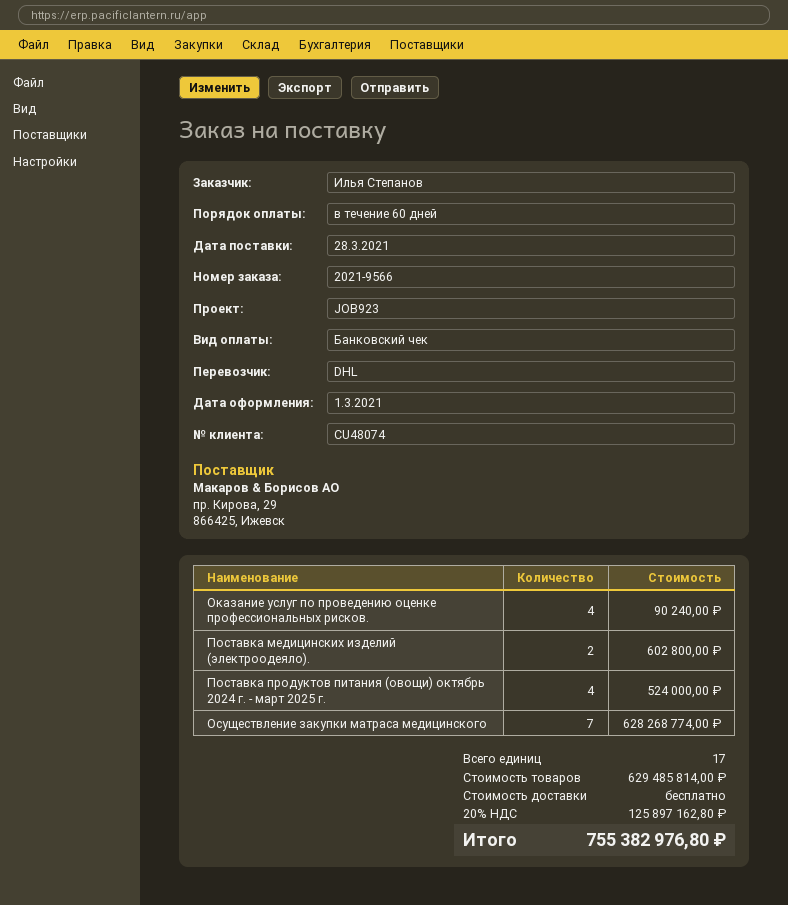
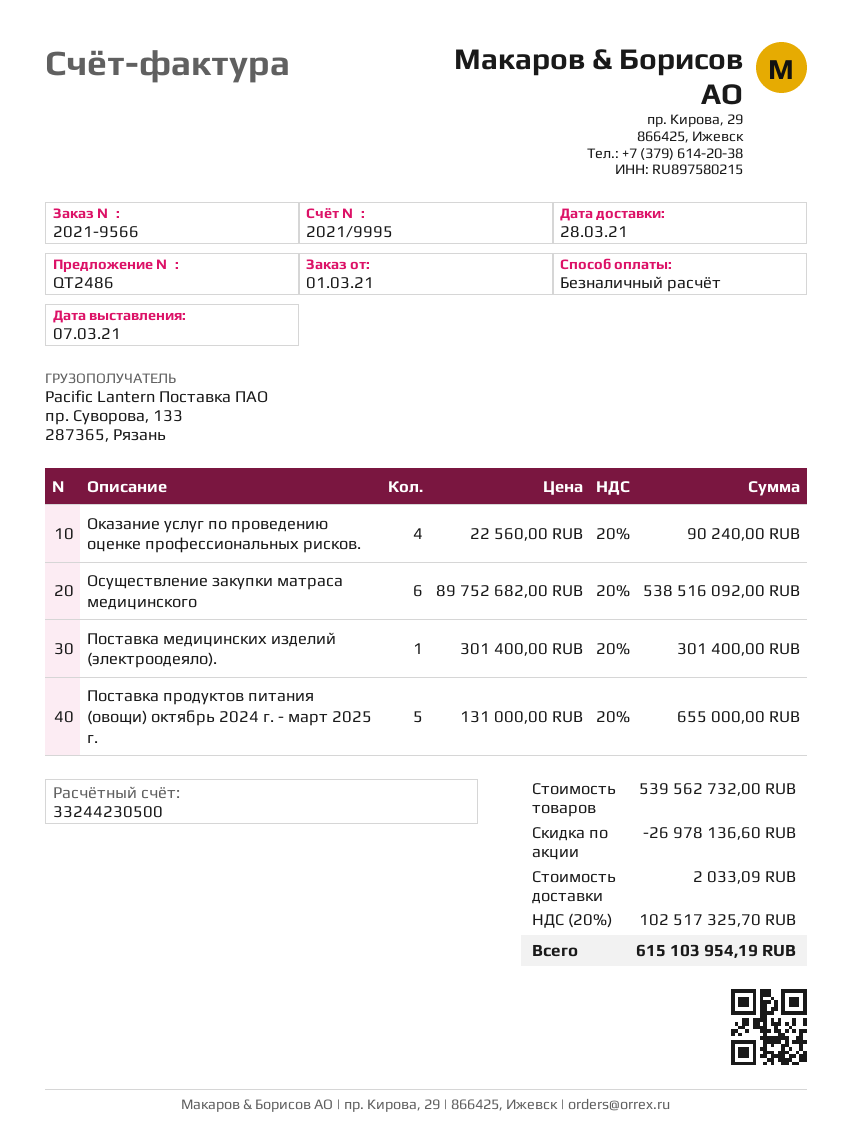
payment method: cheque -> bank transfer
Поставка медицинских изделий (электроодеяло).: 2 for 602800.00 -> 1 for 301400.00
Поставка продуктов питания (овощи) октябрь 2024 г. - март 2025 г.: 4 for 524000.00 -> 5 for 655000.00
Осуществление закупки матраса медицинского: 7 for 628268774.00 -> 6 for 538516092.00
subtotal: 629485814.00 -> 539562732.00
discount: none -> 26978136.60
shipping: 0.00 -> 2033.09
tax: 20% = 125897162.80 -> 20% = 102517325.70
total: 755382976.80 -> 615103954.19

